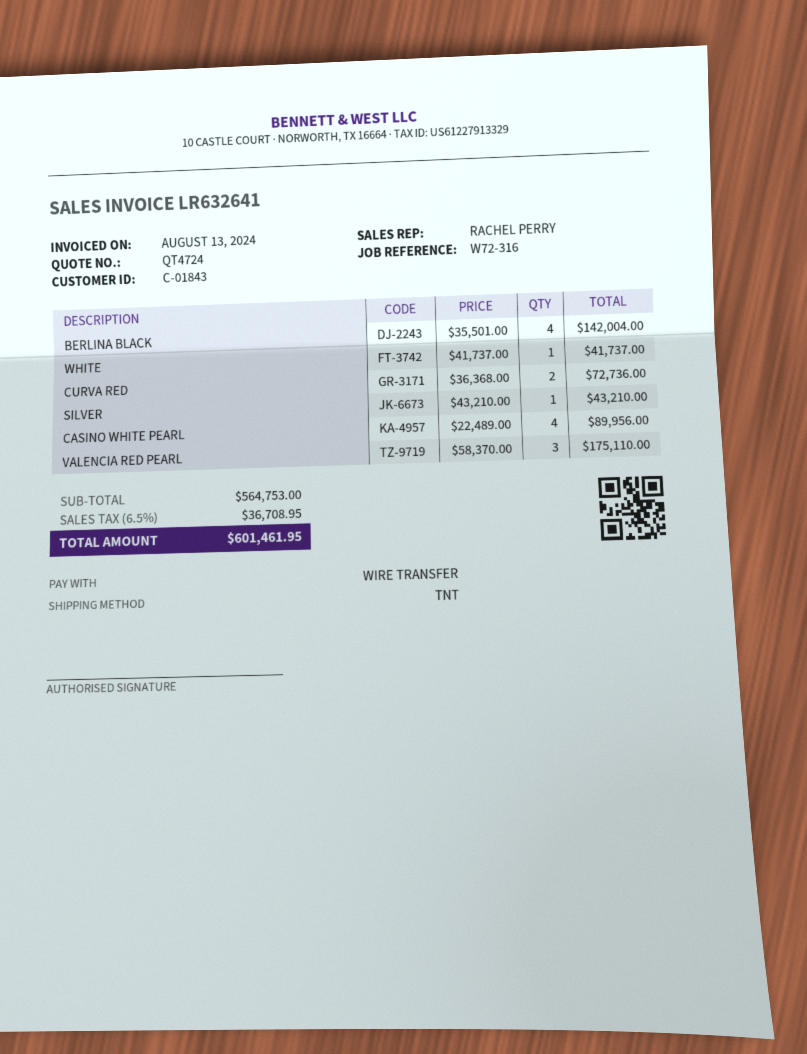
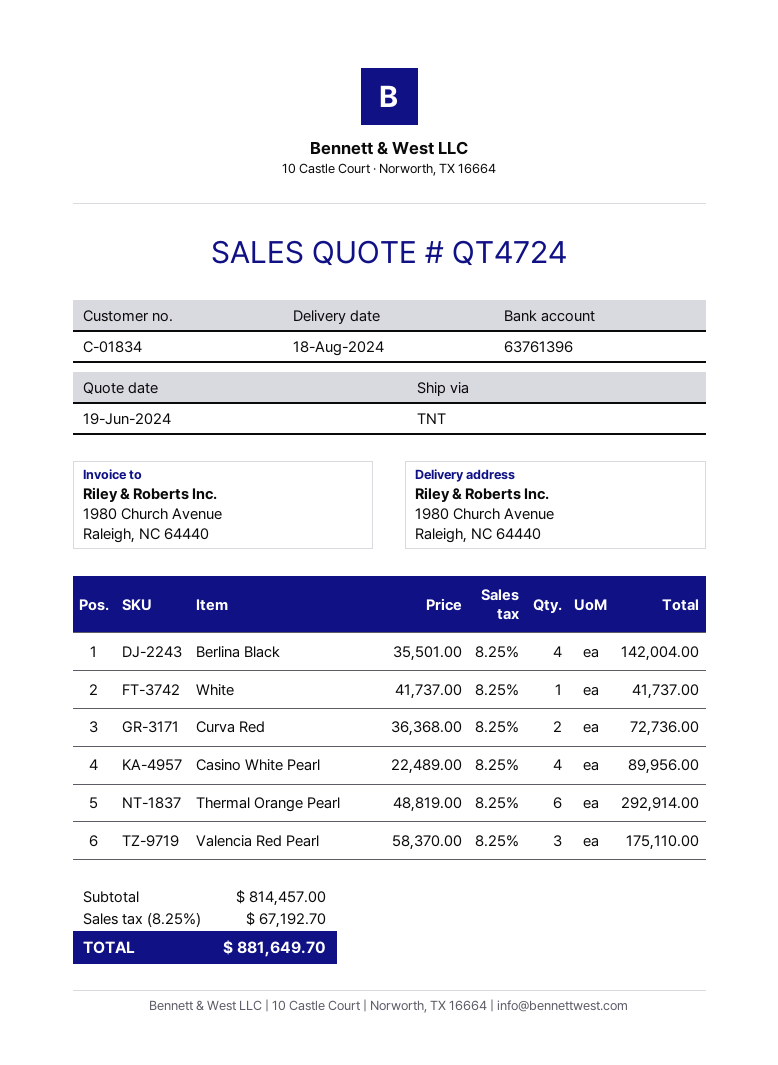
customer number: C-01843 -> C-01834
SILVER: 1 x 43210.00 = 43210.00 -> none
Thermal Orange Pearl: none -> 6 x 48819.00 = 292914.00
subtotal: 564753.00 -> 814457.00
tax: 6.5% = 36708.95 -> 8.25% = 67192.70
total: 601461.95 -> 881649.70

